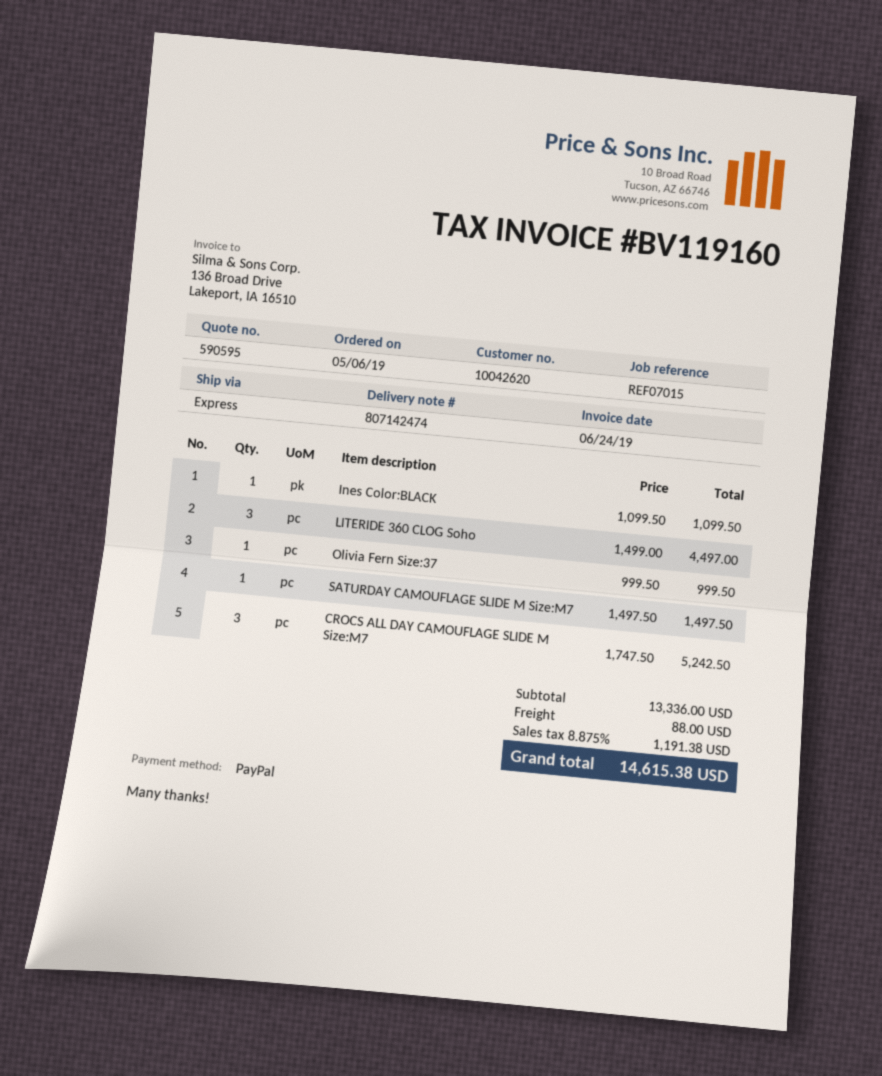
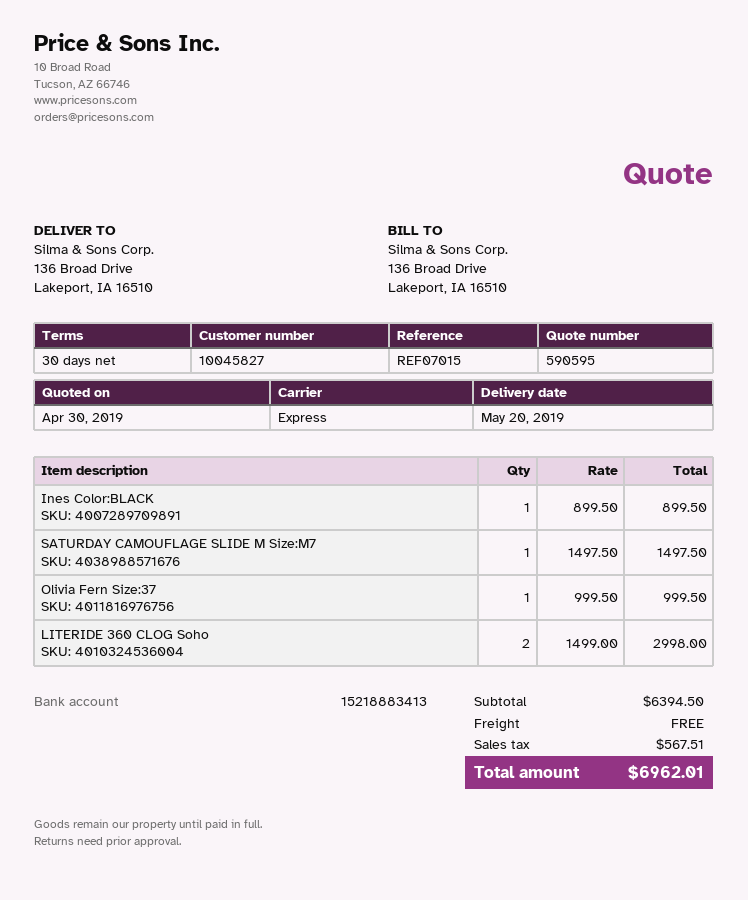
customer number: 10042620 -> 10045827
Ines Color:BLACK: 1 x 1099.50 = 1099.50 -> 1 x 899.50 = 899.50
LITERIDE 360 CLOG Soho: 3 x 1499.00 = 4497.00 -> 2 x 1499.00 = 2998.00
CROCS ALL DAY CAMOUFLAGE SLIDE M Size:M7: 3 x 1747.50 = 5242.50 -> none
subtotal: 13336.00 -> 6394.50
shipping: 88.00 -> 0.00
tax: 1191.38 -> 567.51
total: 14615.38 -> 6962.01

